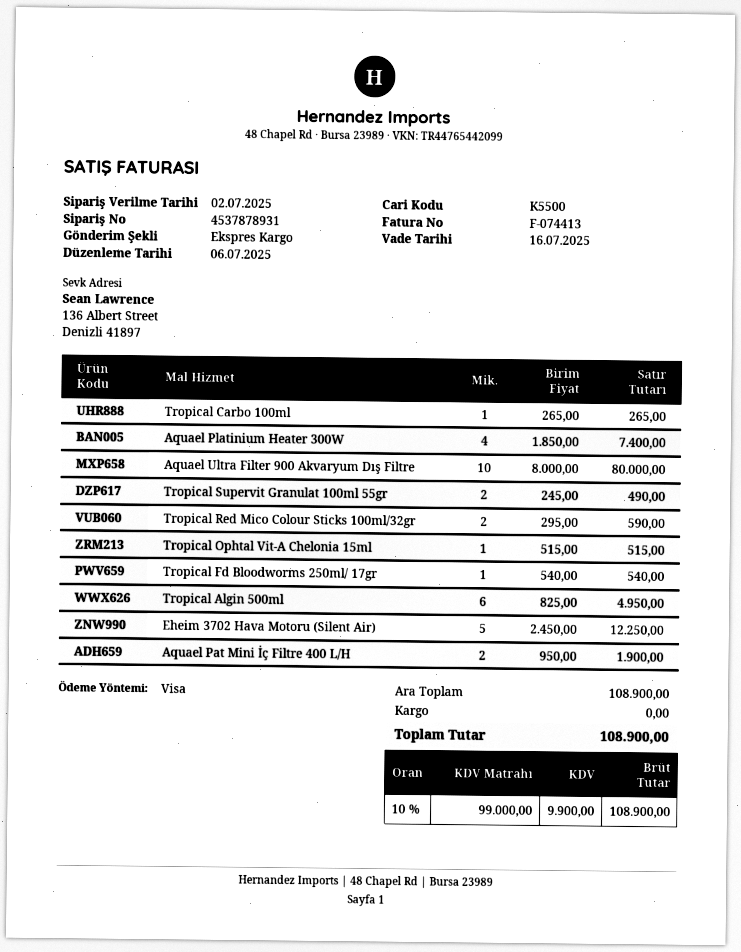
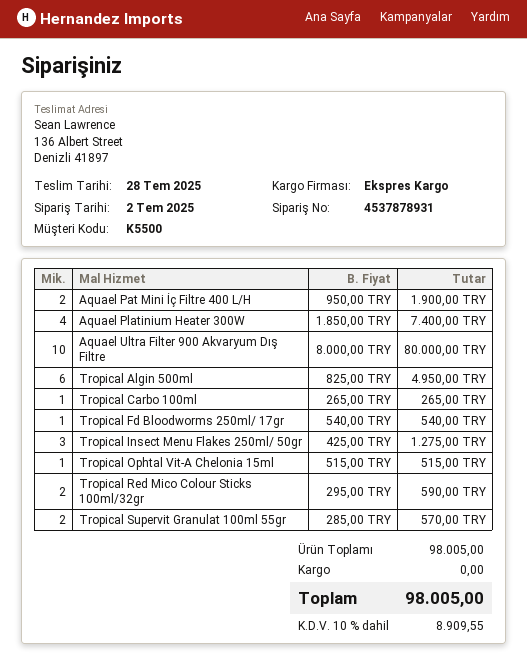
Tropical Supervit Granulat 100ml 55gr: 2 x 245.00 = 490.00 -> 2 x 285.00 = 570.00
Eheim 3702 Hava Motoru (Silent Air): 5 x 2450.00 = 12250.00 -> none
Tropical Insect Menu Flakes 250ml/ 50gr: none -> 3 x 425.00 = 1275.00
subtotal: 108900.00 -> 98005.00
tax: 10% = 9900.00 -> 10% = 8909.55
total: 108900.00 -> 98005.00

